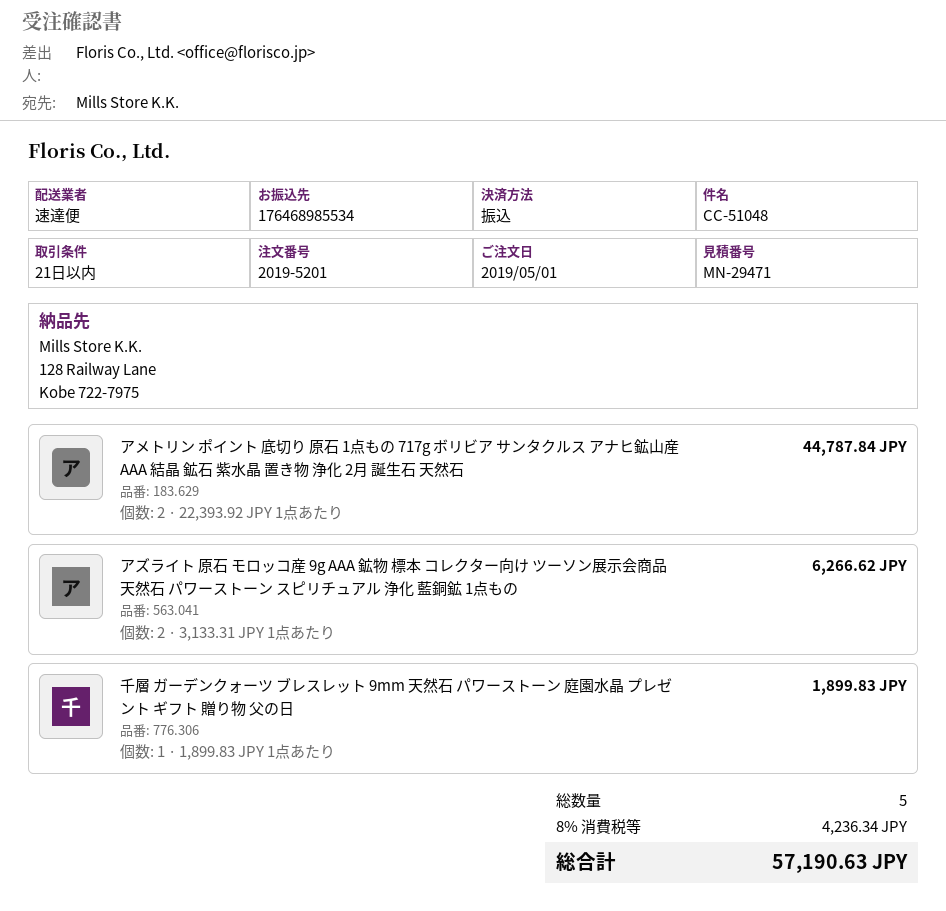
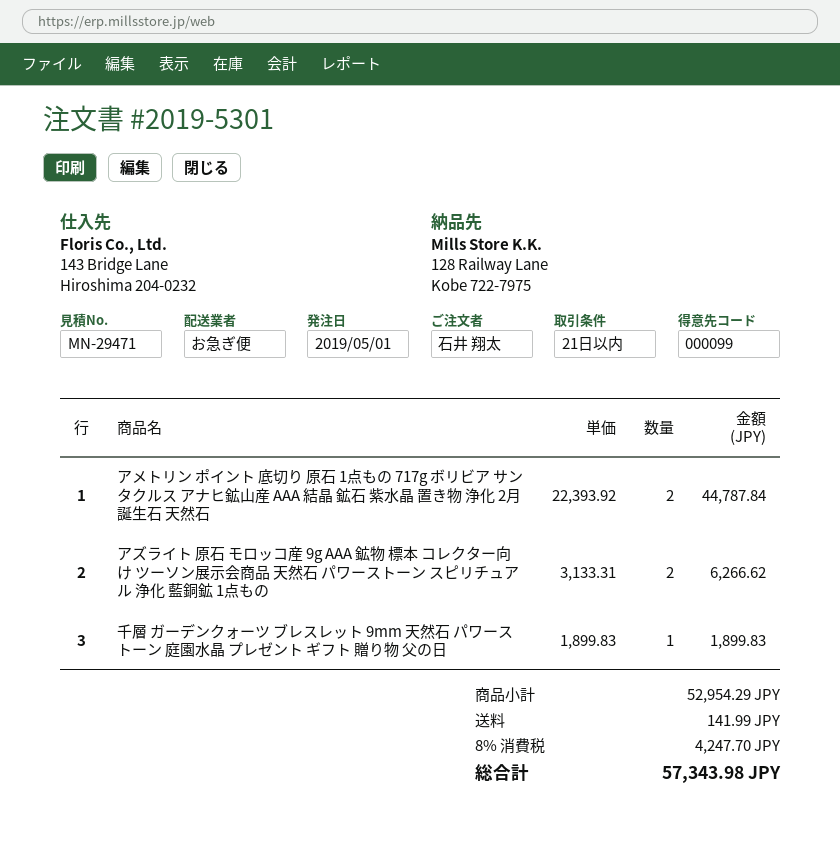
order number: 2019-5201 -> 2019-5301
shipping: none -> 141.99
tax: 8% = 4236.34 -> 8% = 4247.70
total: 57190.63 -> 57343.98

